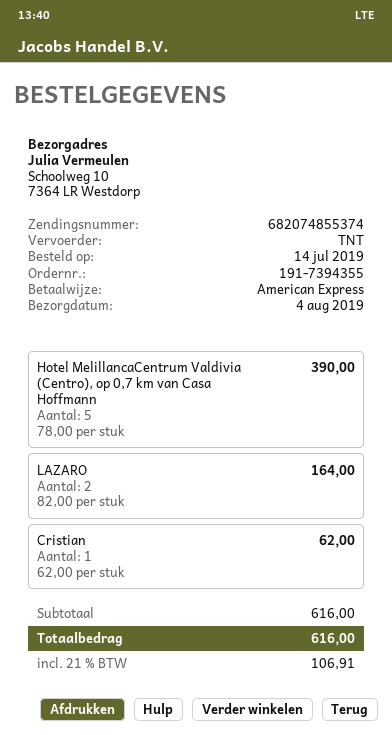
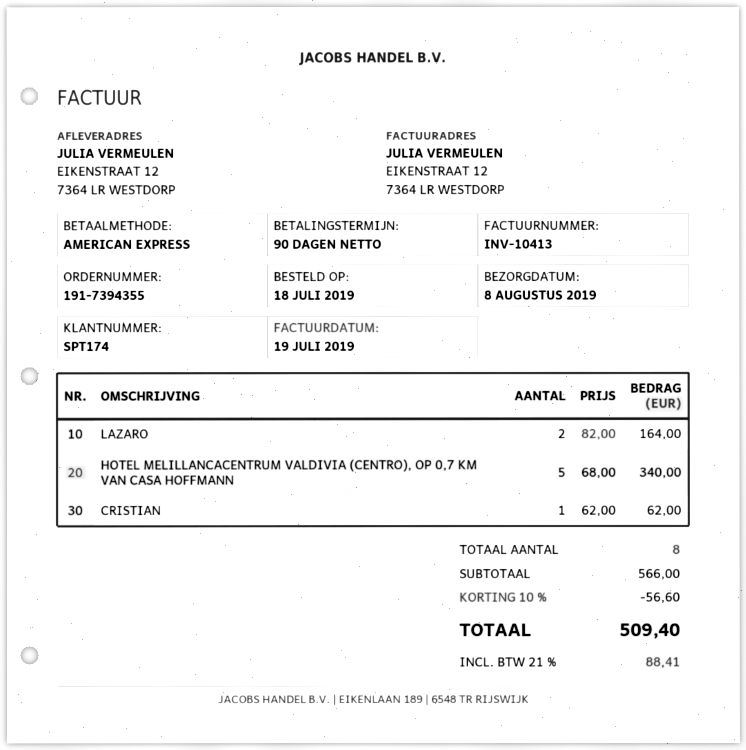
order date: 2019-07-14 -> 2019-07-18
delivery date: 2019-08-04 -> 2019-08-08
ship to: Schoolweg 10, 7364 LR Westdorp -> EIKENSTRAAT 12, 7364 LR WESTDORP
Hotel MelillancaCentrum Valdivia (Centro), op 0,7 km van Casa Hoffmann: 5 x 78.00 = 390.00 -> 5 x 68.00 = 340.00
subtotal: 616.00 -> 566.00
discount: none -> 10% = 56.60
tax: 21% = 106.91 -> 21% = 88.41
total: 616.00 -> 509.40

